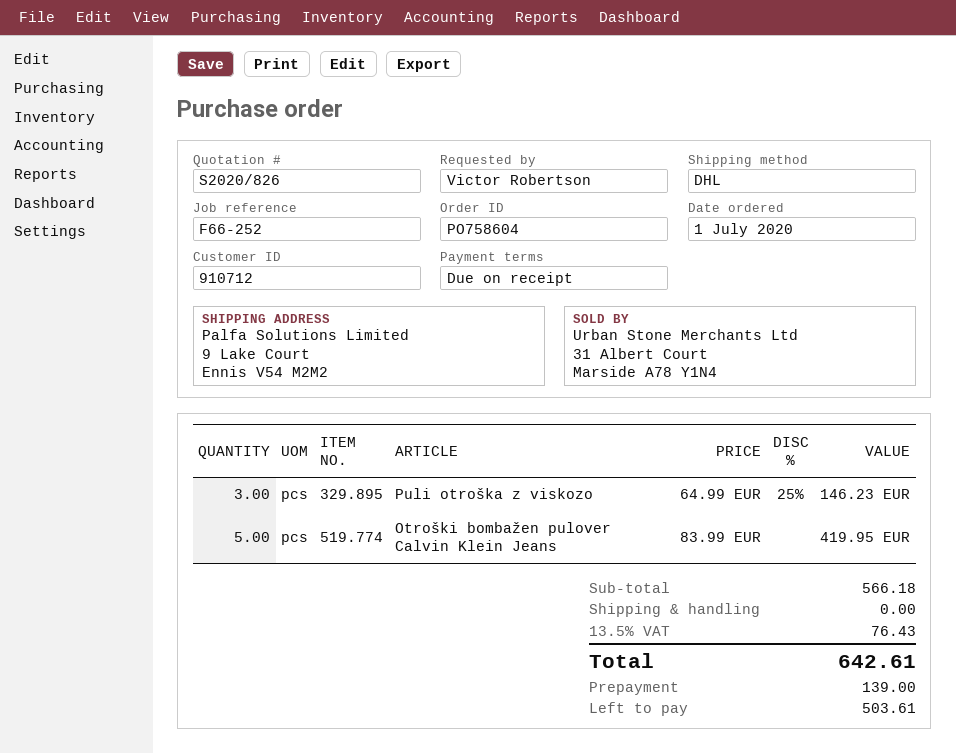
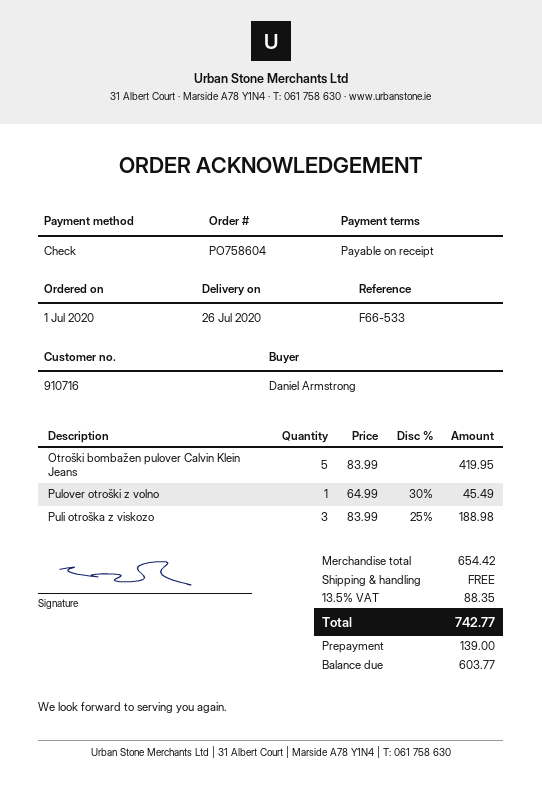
customer number: 910712 -> 910716
reference: F66-252 -> F66-533
ordered by: Victor Robertson -> Daniel Armstrong
Puli otroška z viskozo: 3 x 64.99 - 25% = 146.23 -> 3 x 83.99 - 25% = 188.98
Pulover otroški z volno: none -> 1 x 64.99 - 30% = 45.49
subtotal: 566.18 -> 654.42
tax: 13.5% = 76.43 -> 13.5% = 88.35
total: 642.61 -> 742.77
balance: 503.61 -> 603.77

